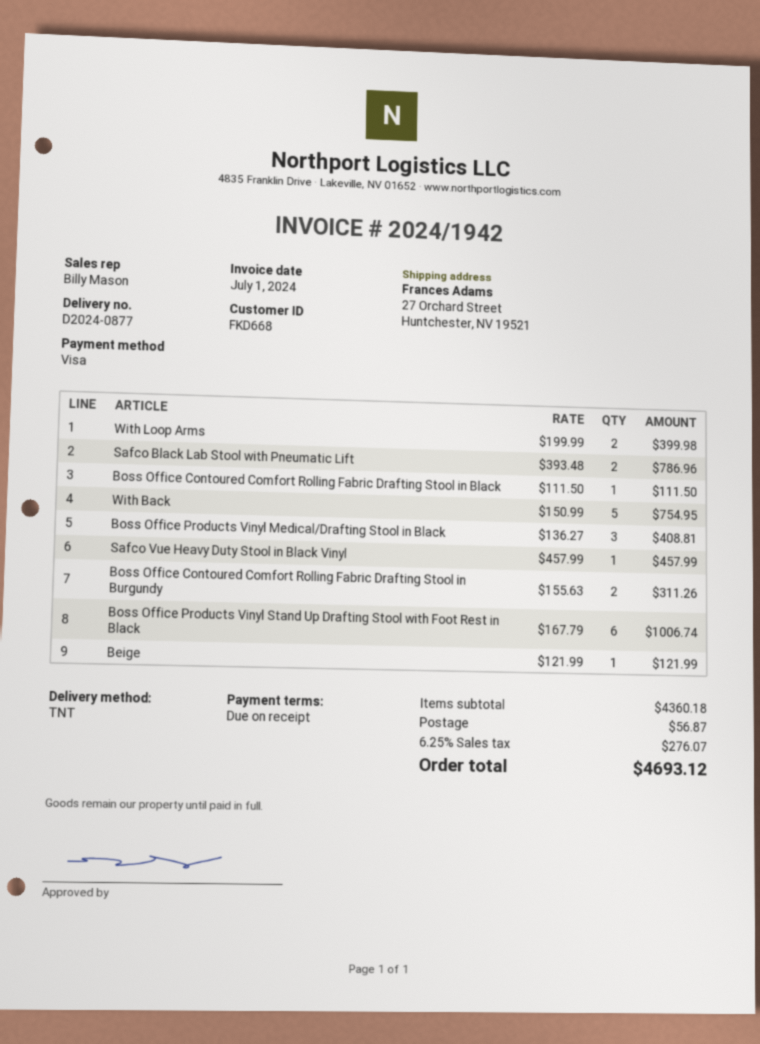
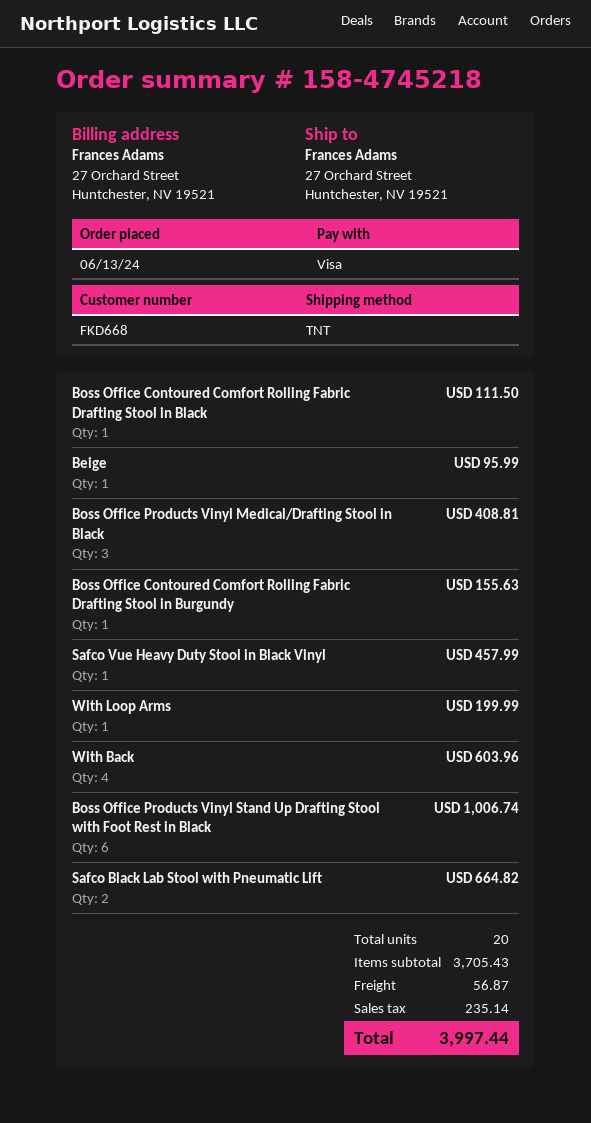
With Loop Arms: 2 for 399.98 -> 1 for 199.99
Safco Black Lab Stool with Pneumatic Lift: 2 for 786.96 -> 2 for 664.82
With Back: 5 for 754.95 -> 4 for 603.96
Boss Office Contoured Comfort Rolling Fabric Drafting Stool in Burgundy: 2 for 311.26 -> 1 for 155.63
Beige: 1 for 121.99 -> 1 for 95.99
subtotal: 4360.18 -> 3705.43
tax: 276.07 -> 235.14
total: 4693.12 -> 3997.44

